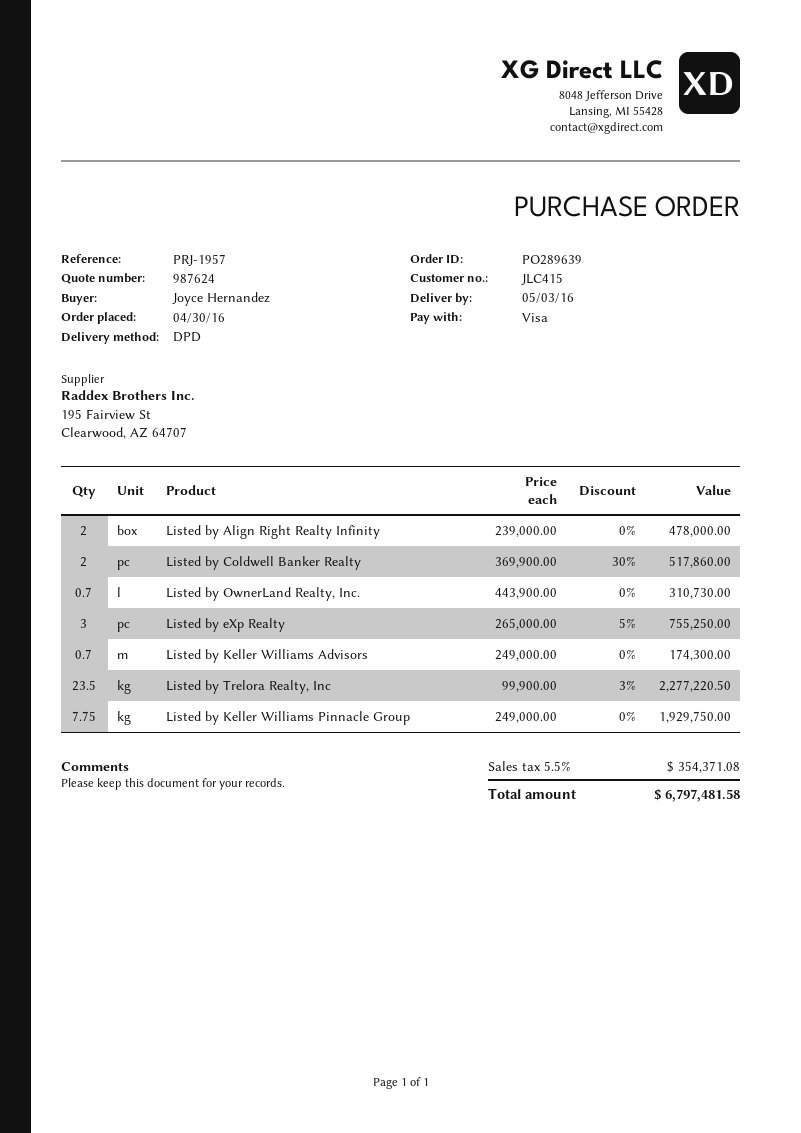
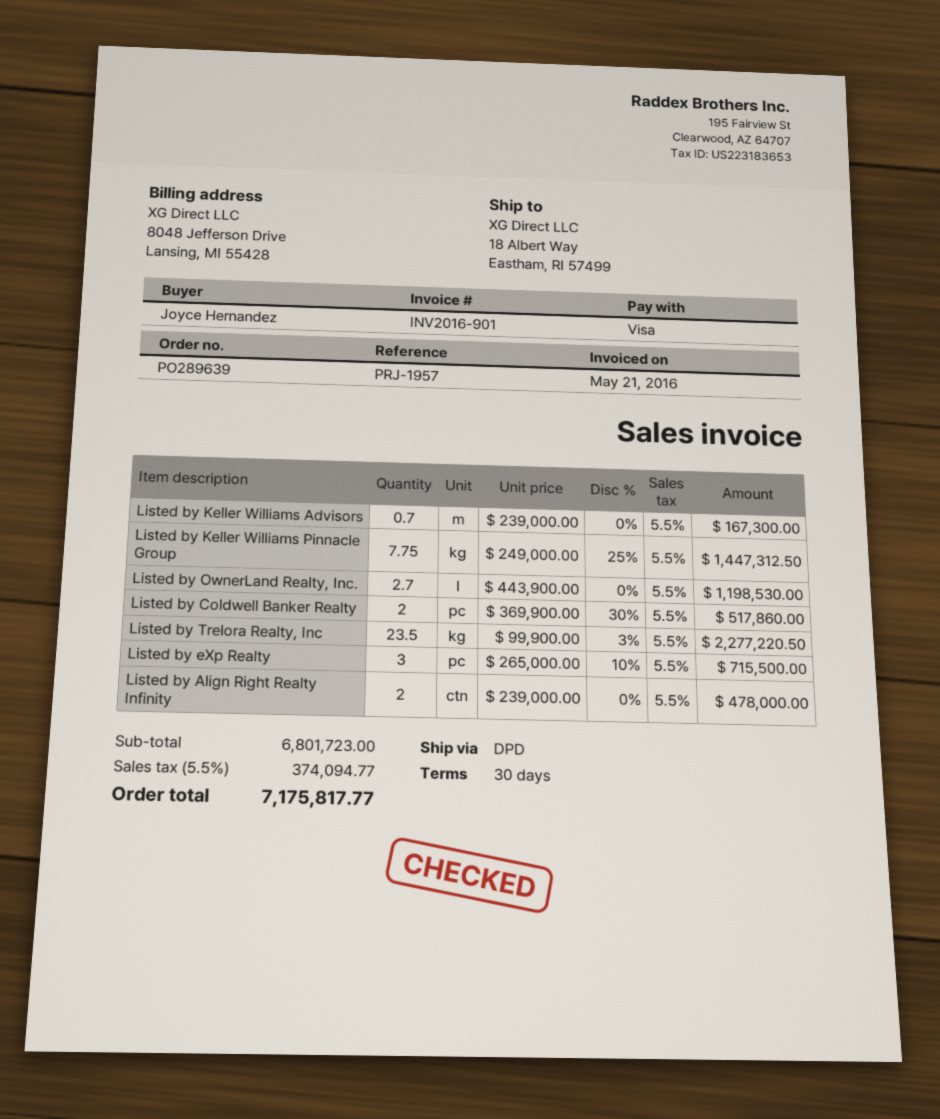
Listed by OwnerLand Realty, Inc.: 0.7 x 443900.00 = 310730.00 -> 2.7 x 443900.00 = 1198530.00
Listed by eXp Realty: 3 x 265000.00 - 5% = 755250.00 -> 3 x 265000.00 - 10% = 715500.00
Listed by Keller Williams Advisors: 0.7 x 249000.00 = 174300.00 -> 0.7 x 239000.00 = 167300.00
Listed by Keller Williams Pinnacle Group: 7.75 x 249000.00 = 1929750.00 -> 7.75 x 249000.00 - 25% = 1447312.50
tax: 5.5% = 354371.08 -> 5.5% = 374094.77
total: 6797481.58 -> 7175817.77

